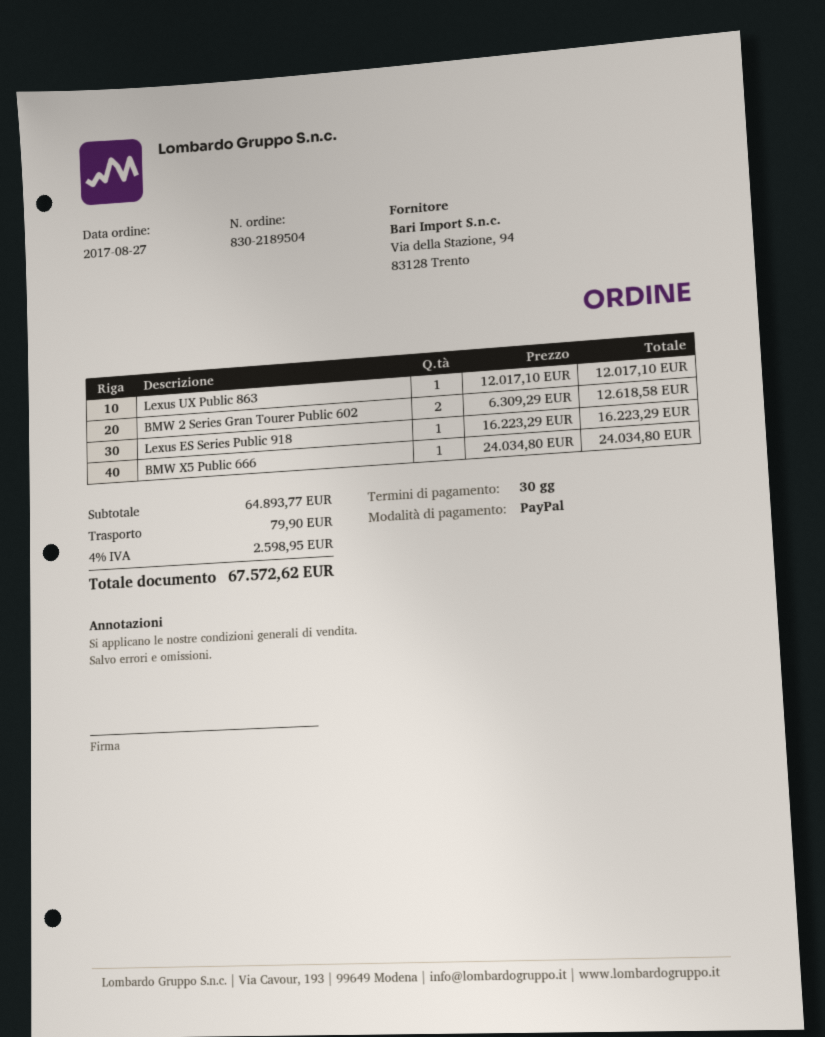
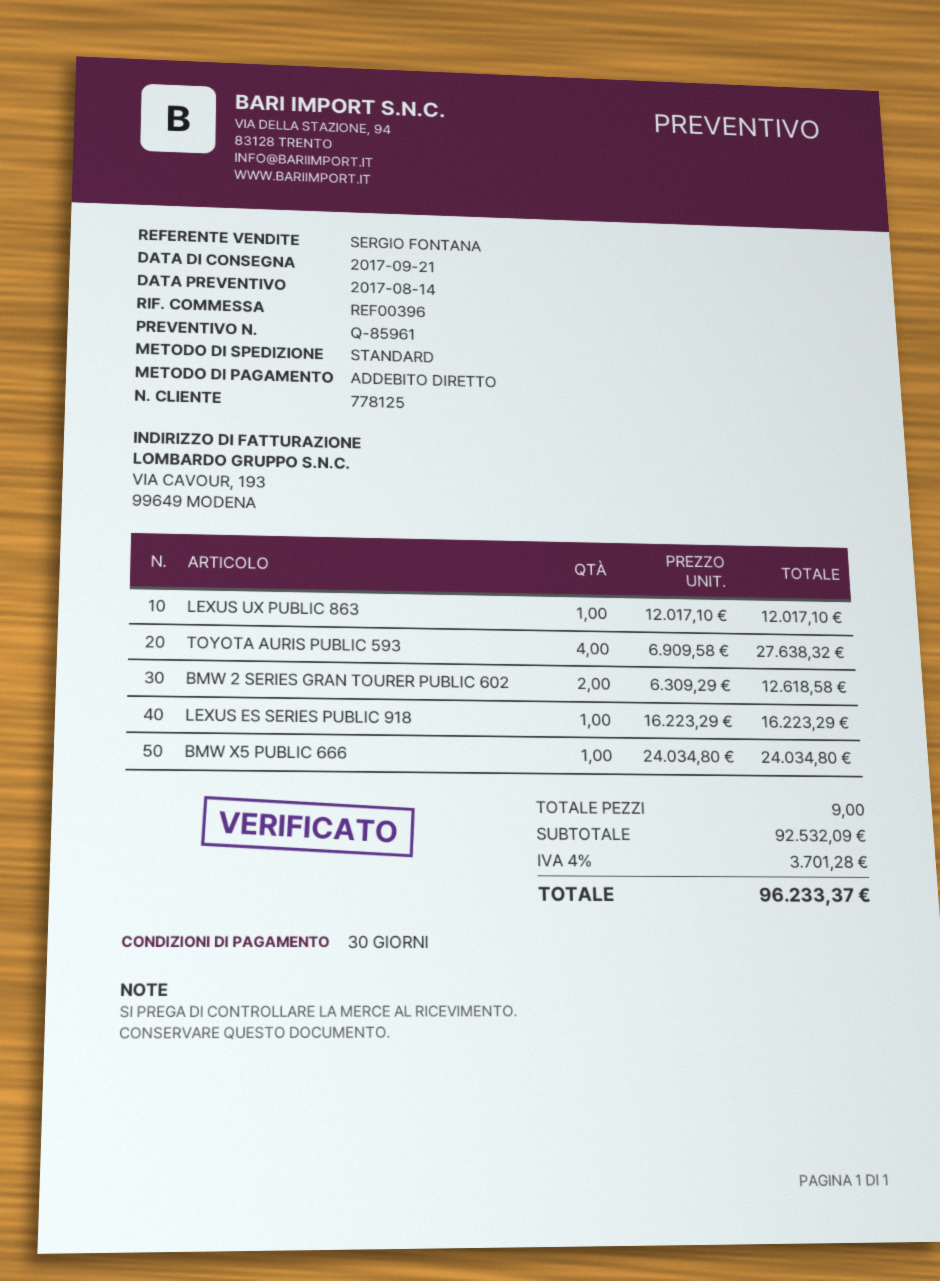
payment method: PayPal -> direct debit
TOYOTA AURIS PUBLIC 593: none -> 4 x 6909.58 = 27638.32
subtotal: 64893.77 -> 92532.09
shipping: 79.90 -> none
tax: 4% = 2598.95 -> 4% = 3701.28
total: 67572.62 -> 96233.37

